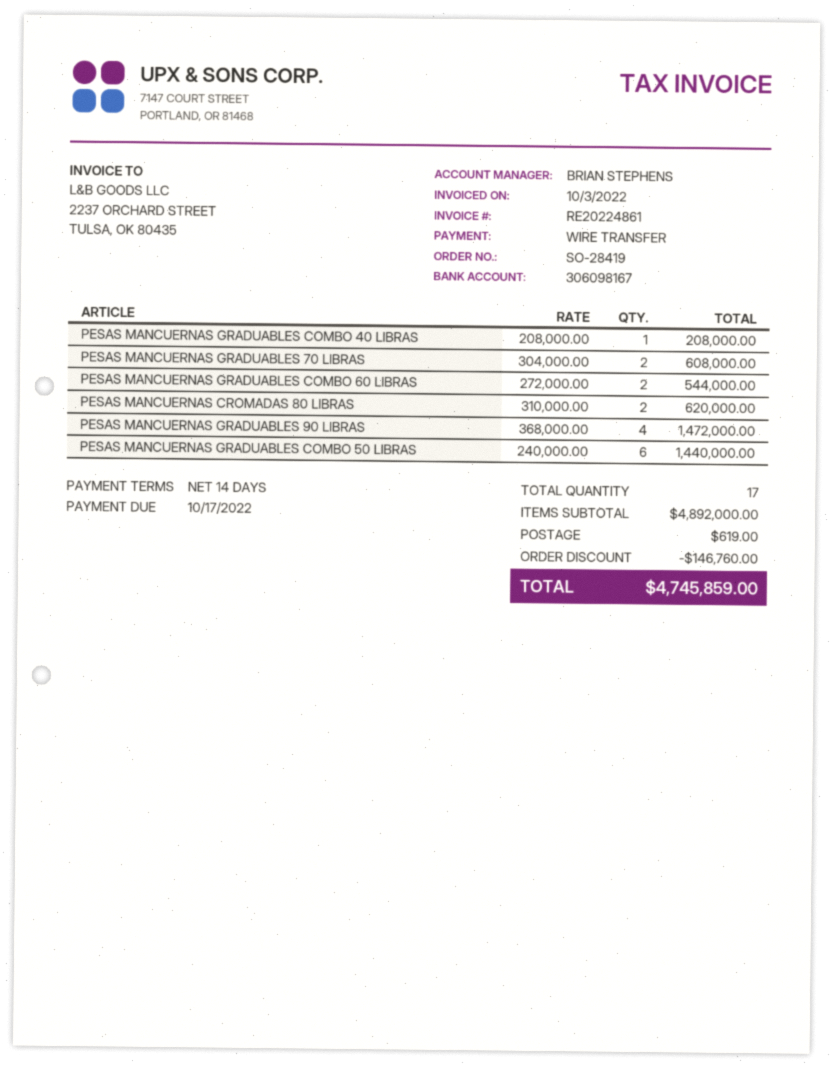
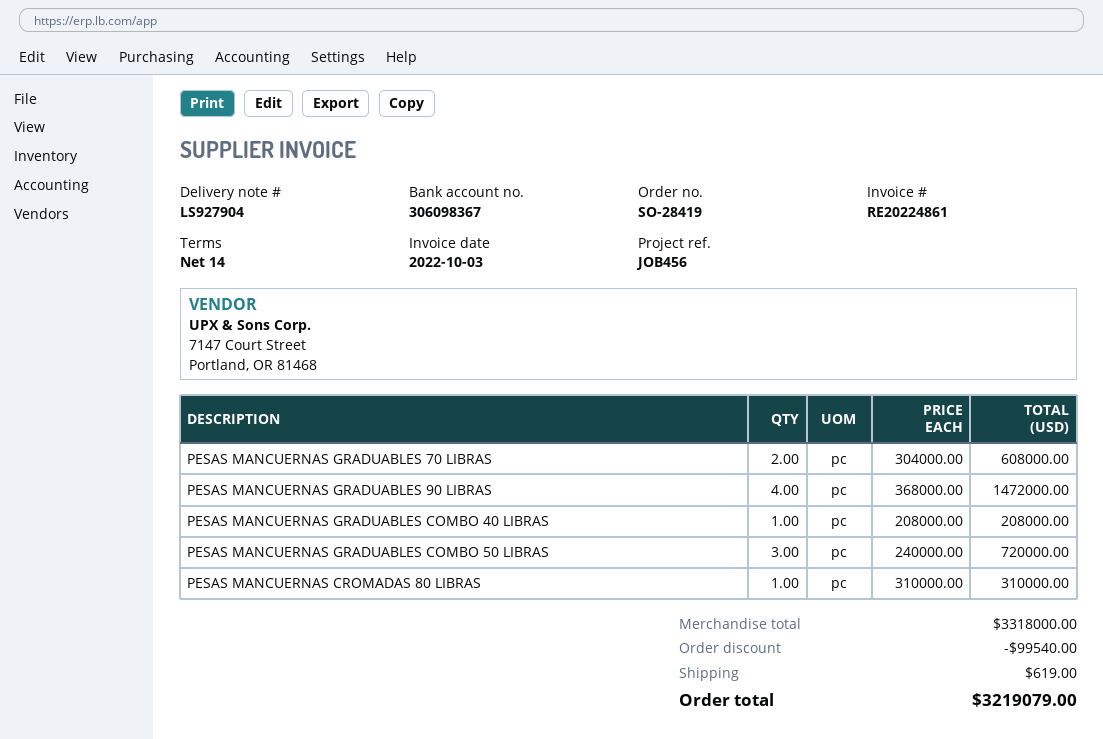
bank account: 306098167 -> 306098367
PESAS MANCUERNAS GRADUABLES COMBO 60 LIBRAS: 2 x 272000.00 = 544000.00 -> none
PESAS MANCUERNAS CROMADAS 80 LIBRAS: 2 x 310000.00 = 620000.00 -> 1 x 310000.00 = 310000.00
PESAS MANCUERNAS GRADUABLES COMBO 50 LIBRAS: 6 x 240000.00 = 1440000.00 -> 3 x 240000.00 = 720000.00
subtotal: 4892000.00 -> 3318000.00
discount: 146760.00 -> 99540.00
total: 4745859.00 -> 3219079.00

